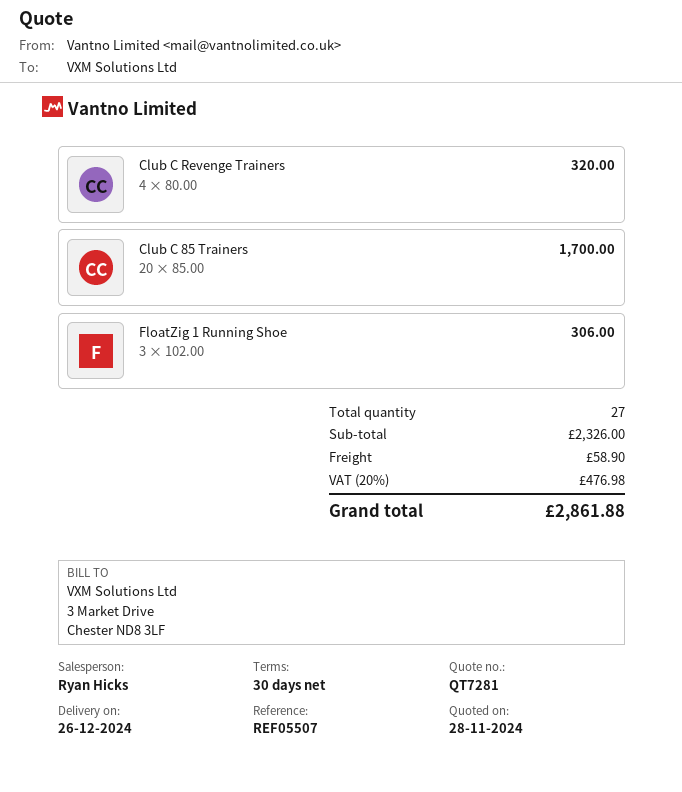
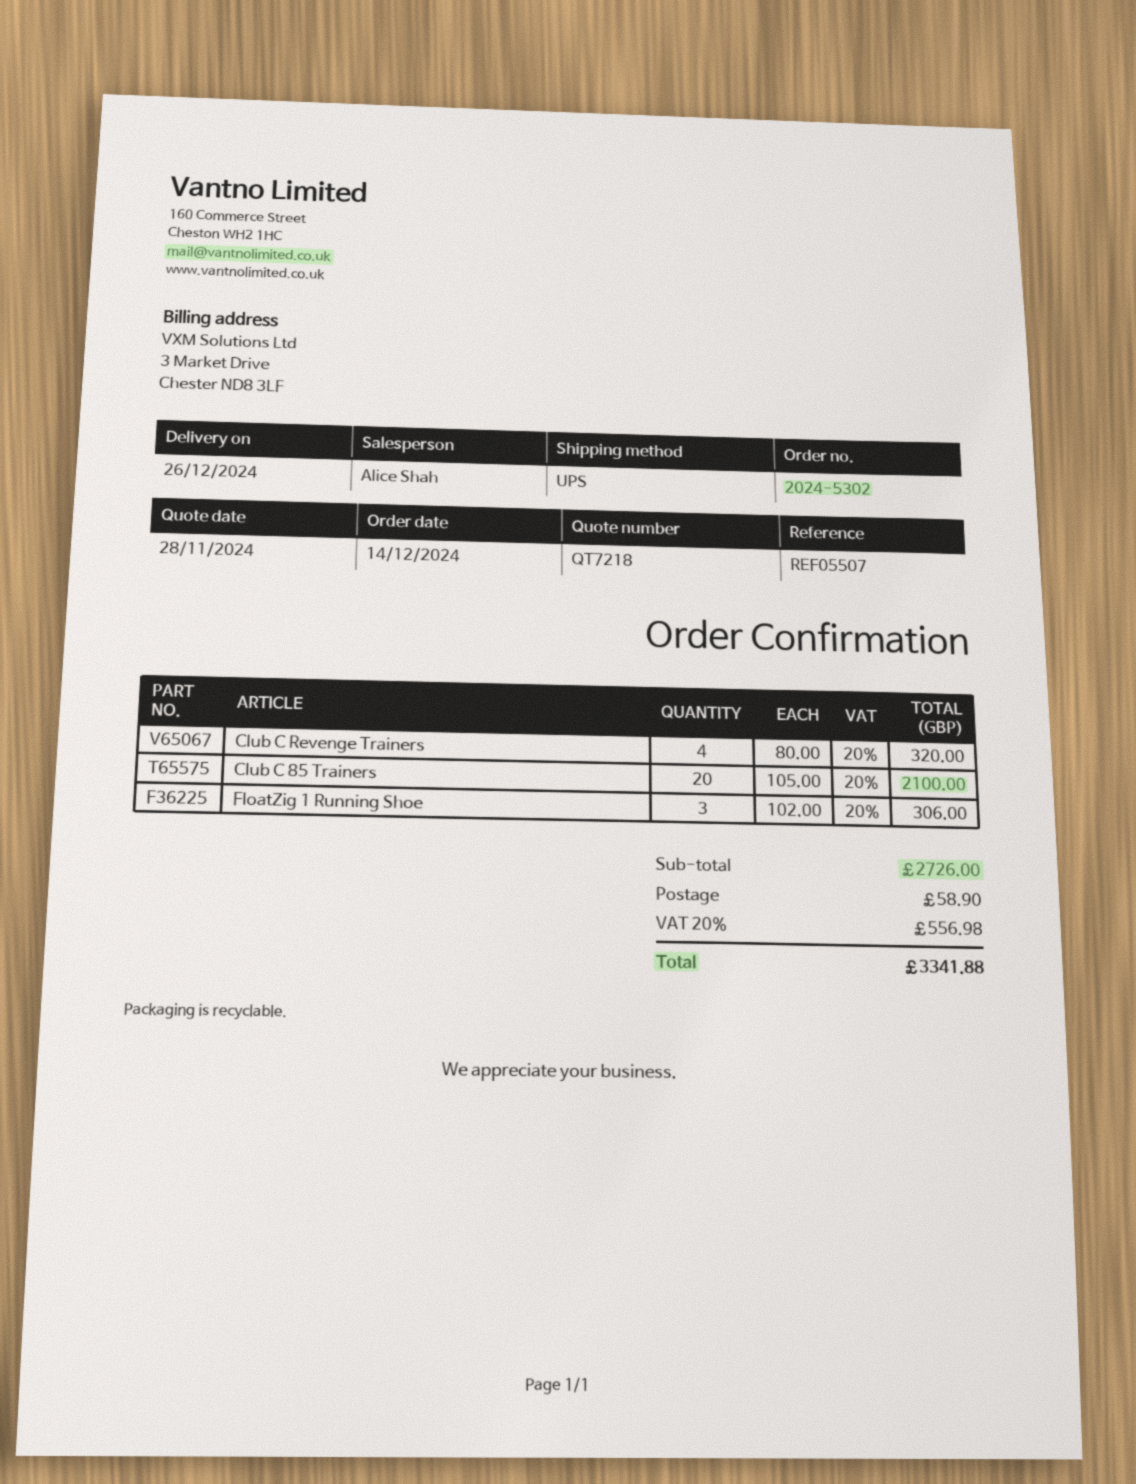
quote number: QT7281 -> QT7218
sales rep: Ryan Hicks -> Alice Shah
Club C 85 Trainers: 20 x 85.00 = 1700.00 -> 20 x 105.00 = 2100.00
subtotal: 2326.00 -> 2726.00
tax: 20% = 476.98 -> 20% = 556.98
total: 2861.88 -> 3341.88

